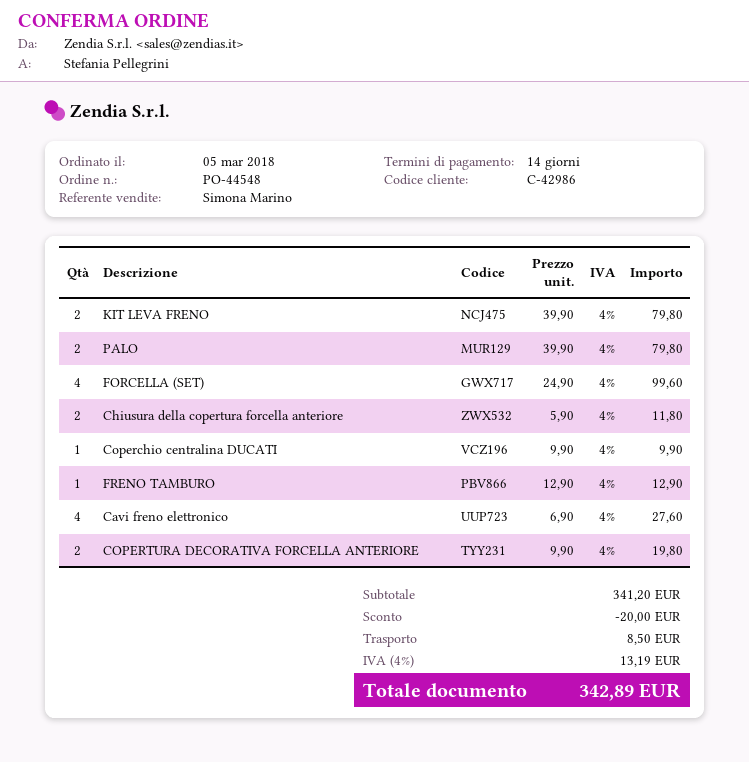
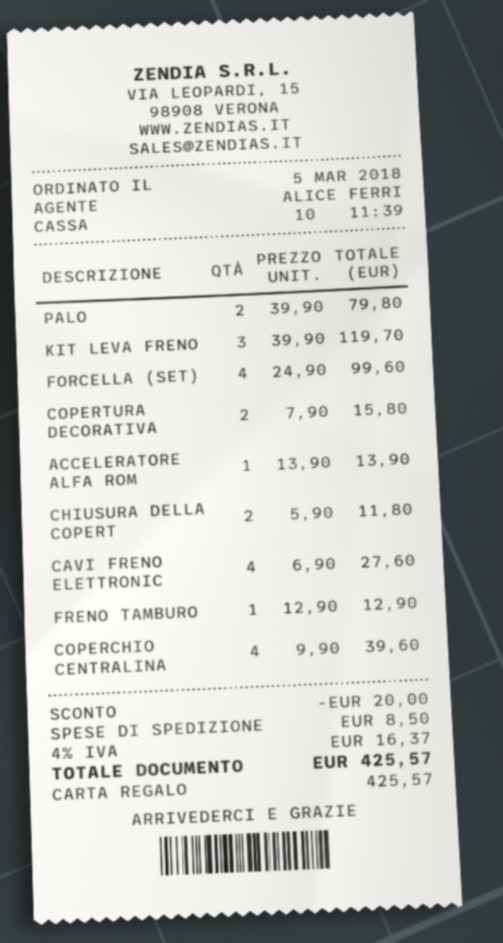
sales rep: Simona Marino -> ALICE FERRI
KIT LEVA FRENO: 2 x 39.90 = 79.80 -> 3 x 39.90 = 119.70
Coperchio centralina DUCATI: 1 x 9.90 = 9.90 -> 4 x 9.90 = 39.60
COPERTURA DECORATIVA FORCELLA ANTERIORE: 2 x 9.90 = 19.80 -> 2 x 7.90 = 15.80
ACCELERATORE ALFA ROM: none -> 1 x 13.90 = 13.90
tax: 4% = 13.19 -> 4% = 16.37
total: 342.89 -> 425.57

